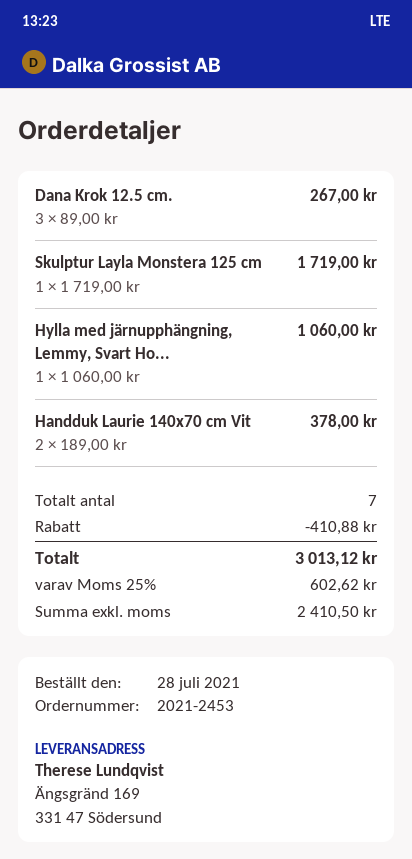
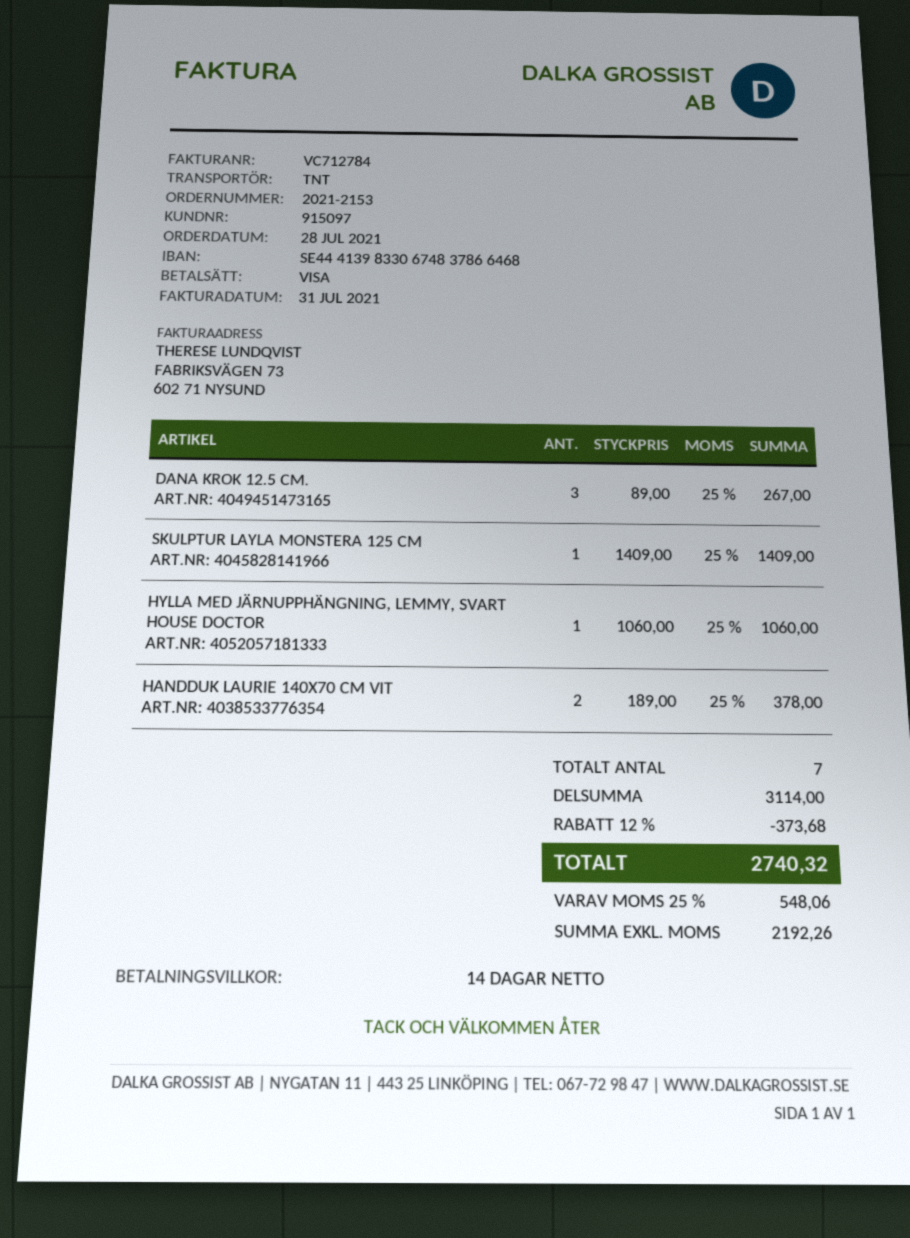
order number: 2021-2453 -> 2021-2153
Skulptur Layla Monstera 125 cm: 1 x 1719.00 = 1719.00 -> 1 x 1409.00 = 1409.00
discount: 410.88 -> 373.68
net: 2410.50 -> 2192.26
tax: 25% = 602.62 -> 25% = 548.06
total: 3013.12 -> 2740.32

